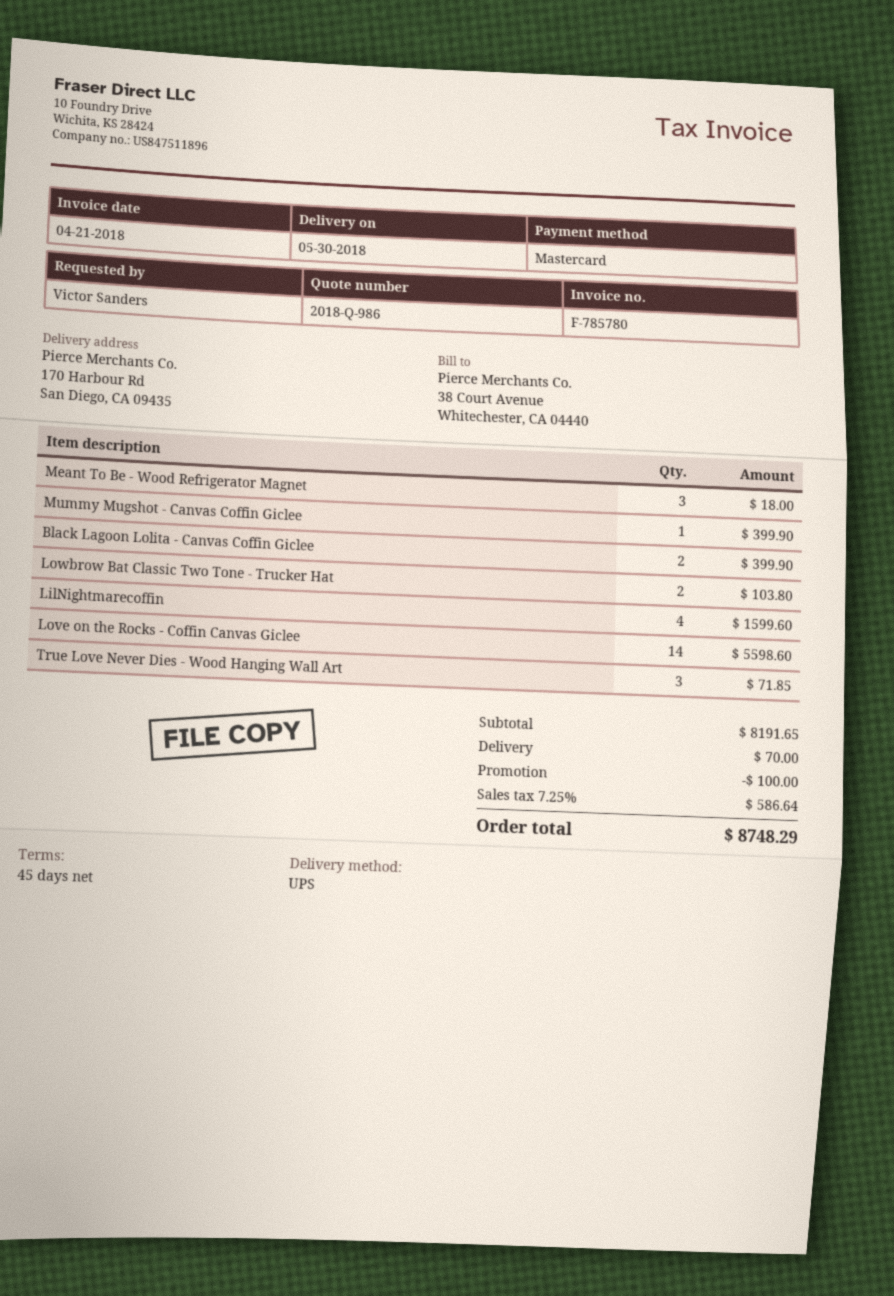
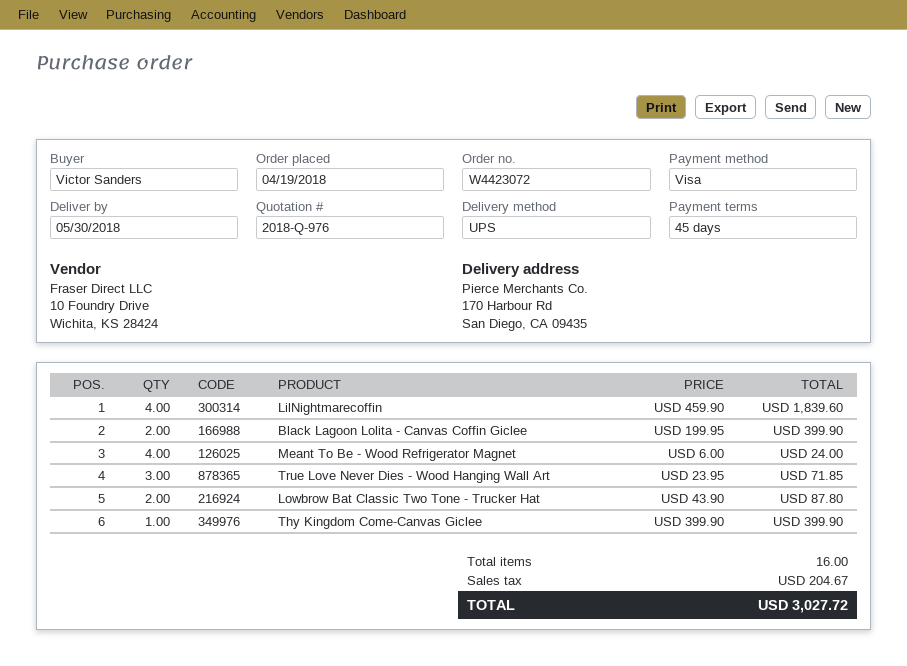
quote number: 2018-Q-986 -> 2018-Q-976
payment method: Mastercard -> Visa
Meant To Be - Wood Refrigerator Magnet: 3 for 18.00 -> 4 for 24.00
Mummy Mugshot - Canvas Coffin Giclee: 1 for 399.90 -> none
Lowbrow Bat Classic Two Tone - Trucker Hat: 2 for 103.80 -> 2 for 87.80
LilNightmarecoffin: 4 for 1599.60 -> 4 for 1839.60
Love on the Rocks - Coffin Canvas Giclee: 14 for 5598.60 -> none
Thy Kingdom Come-Canvas Giclee: none -> 1 for 399.90
discount: 100.00 -> none
shipping: 70.00 -> none
tax: 586.64 -> 204.67
total: 8748.29 -> 3027.72

